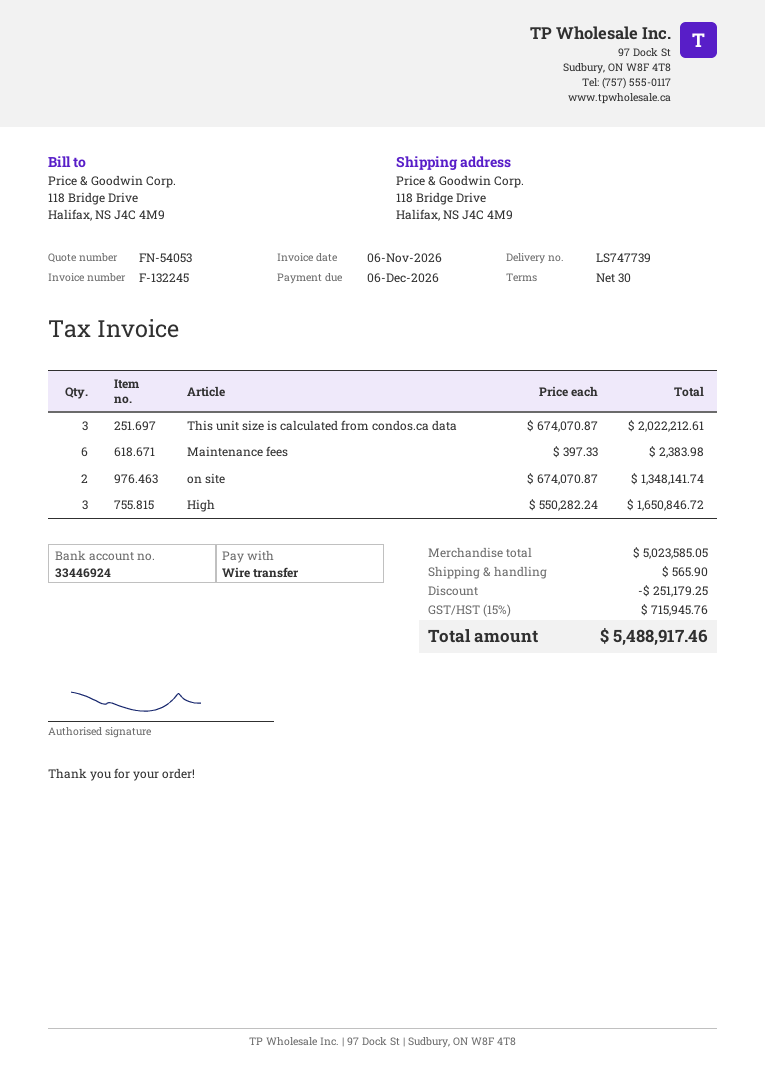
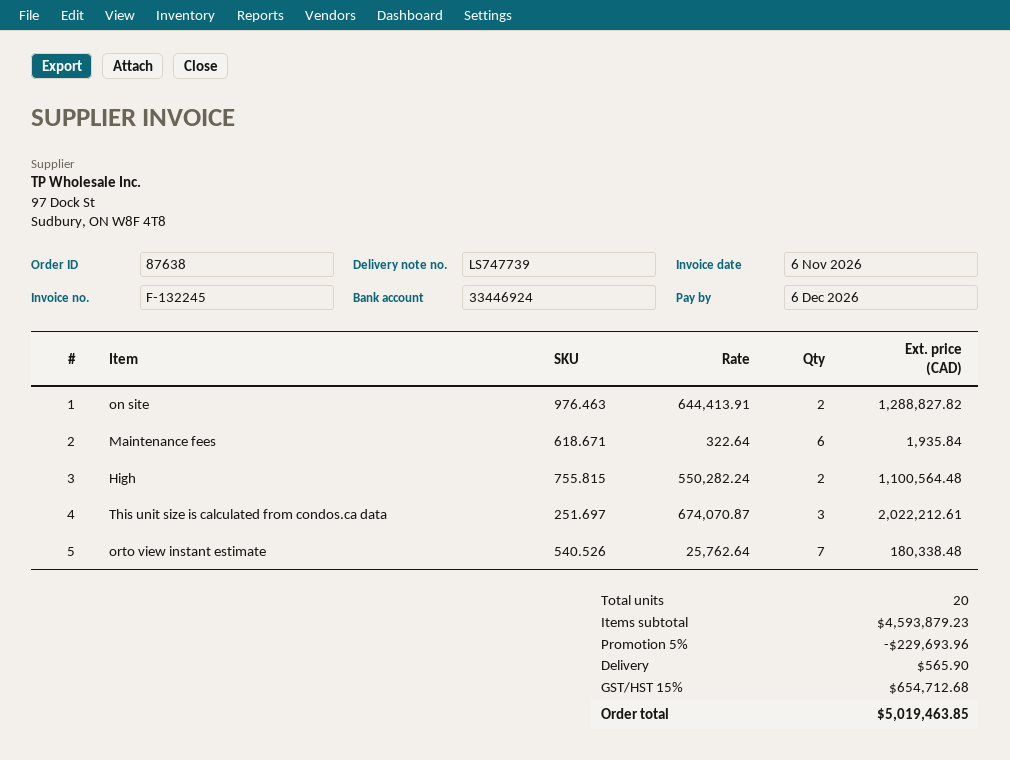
Maintenance fees: 6 x 397.33 = 2383.98 -> 6 x 322.64 = 1935.84
on site: 2 x 674070.87 = 1348141.74 -> 2 x 644413.91 = 1288827.82
High: 3 x 550282.24 = 1650846.72 -> 2 x 550282.24 = 1100564.48
orto view instant estimate: none -> 7 x 25762.64 = 180338.48
subtotal: 5023585.05 -> 4593879.23
discount: 251179.25 -> 229693.96
tax: 15% = 715945.76 -> 15% = 654712.68
total: 5488917.46 -> 5019463.85

